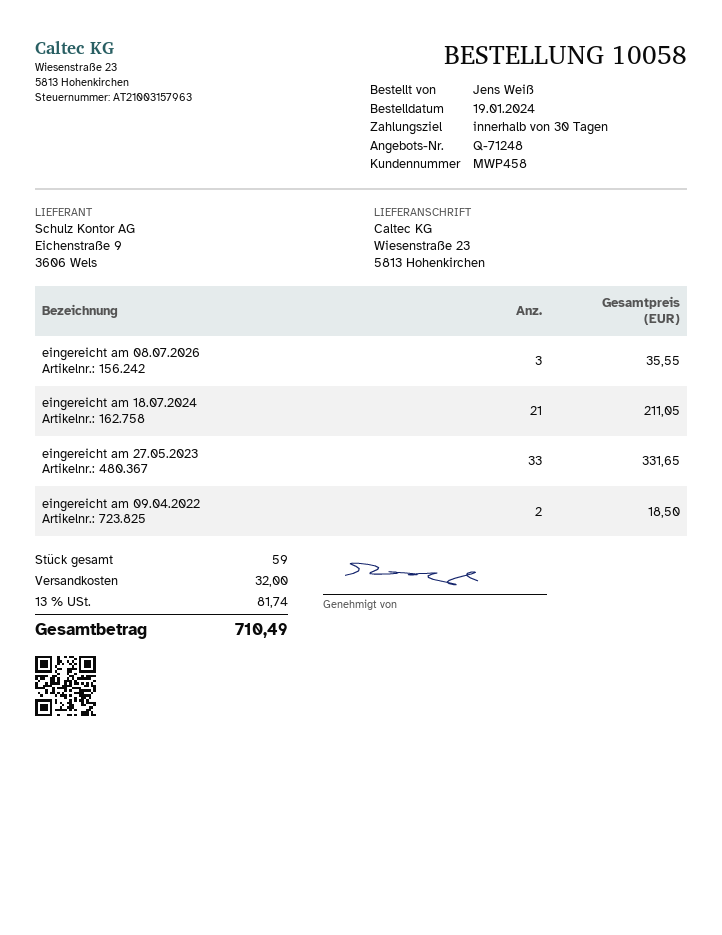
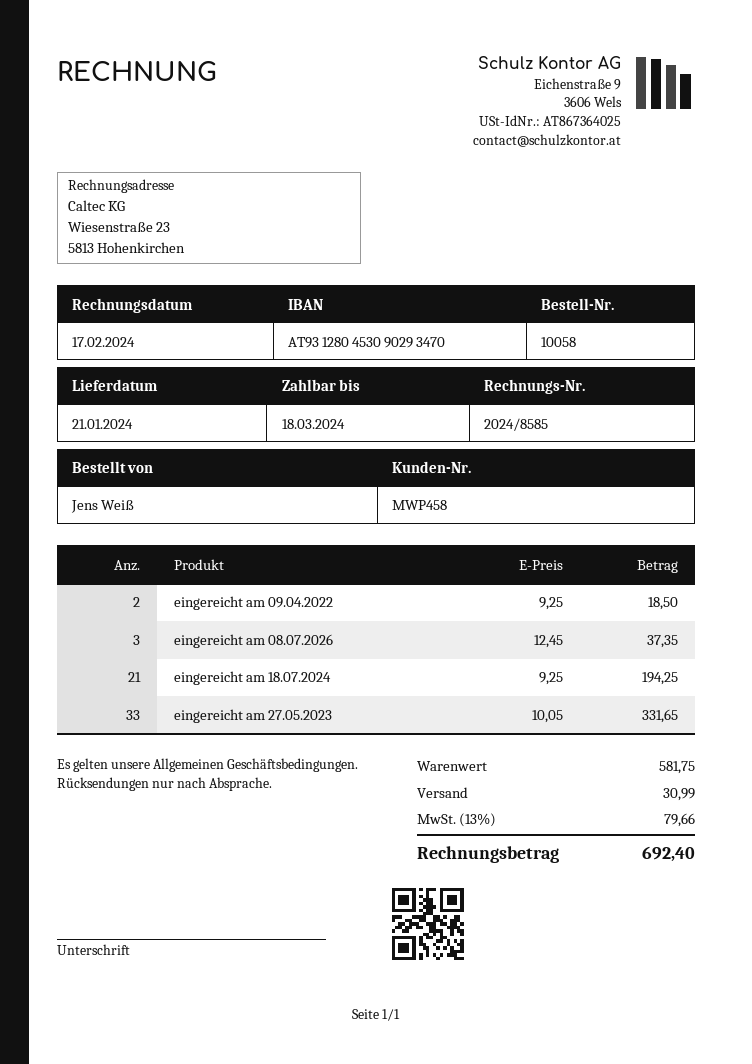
eingereicht am 08.07.2026: 3 for 35.55 -> 3 for 37.35
eingereicht am 18.07.2024: 21 for 211.05 -> 21 for 194.25
shipping: 32.00 -> 30.99
tax: 13% = 81.74 -> 13% = 79.66
total: 710.49 -> 692.40

